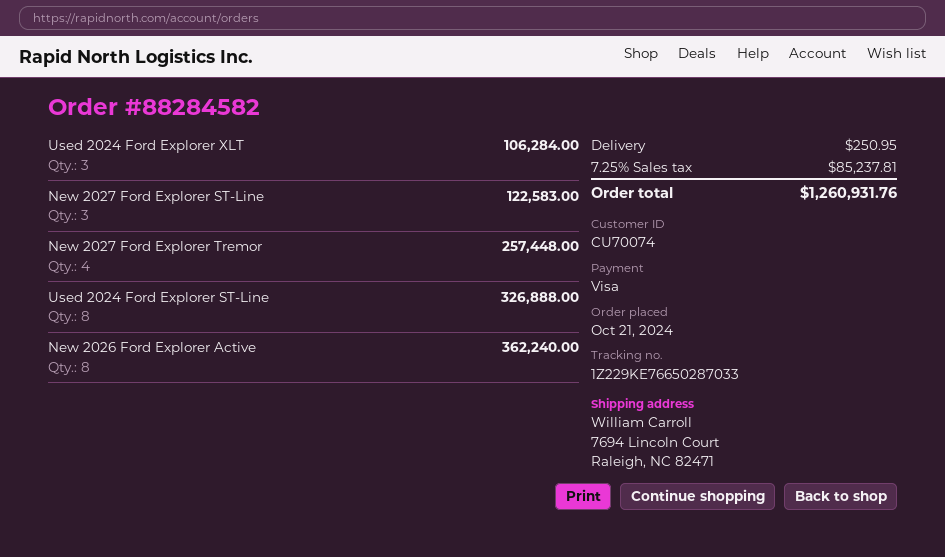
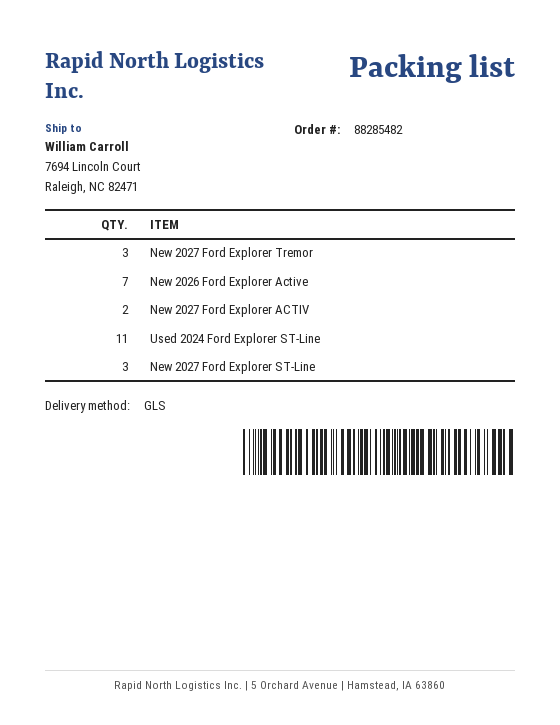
order number: 88284582 -> 88285482
Used 2024 Ford Explorer XLT: 3 -> none
New 2027 Ford Explorer Tremor: 4 -> 3
Used 2024 Ford Explorer ST-Line: 8 -> 11
New 2026 Ford Explorer Active: 8 -> 7
New 2027 Ford Explorer ACTIV: none -> 2

